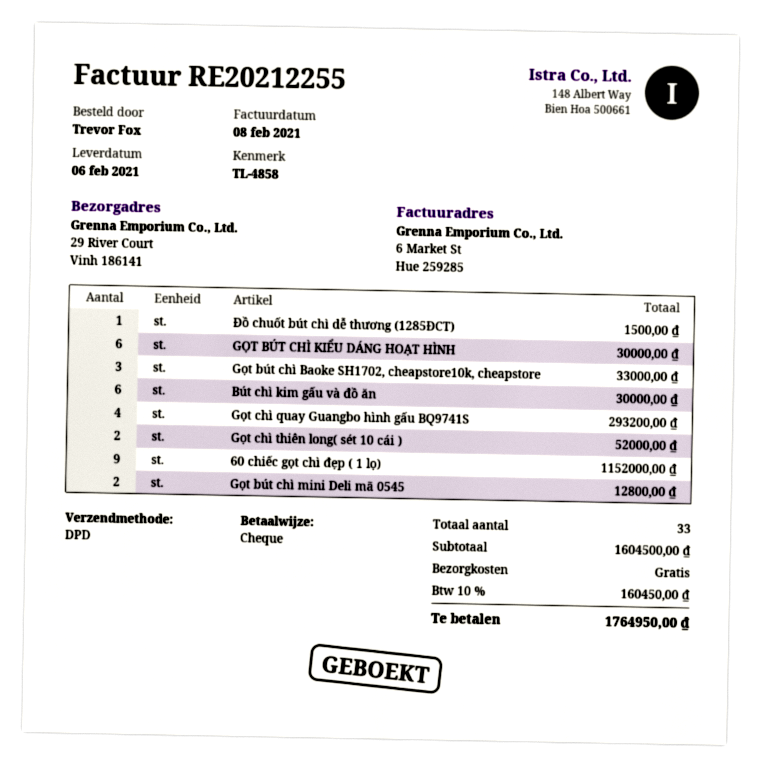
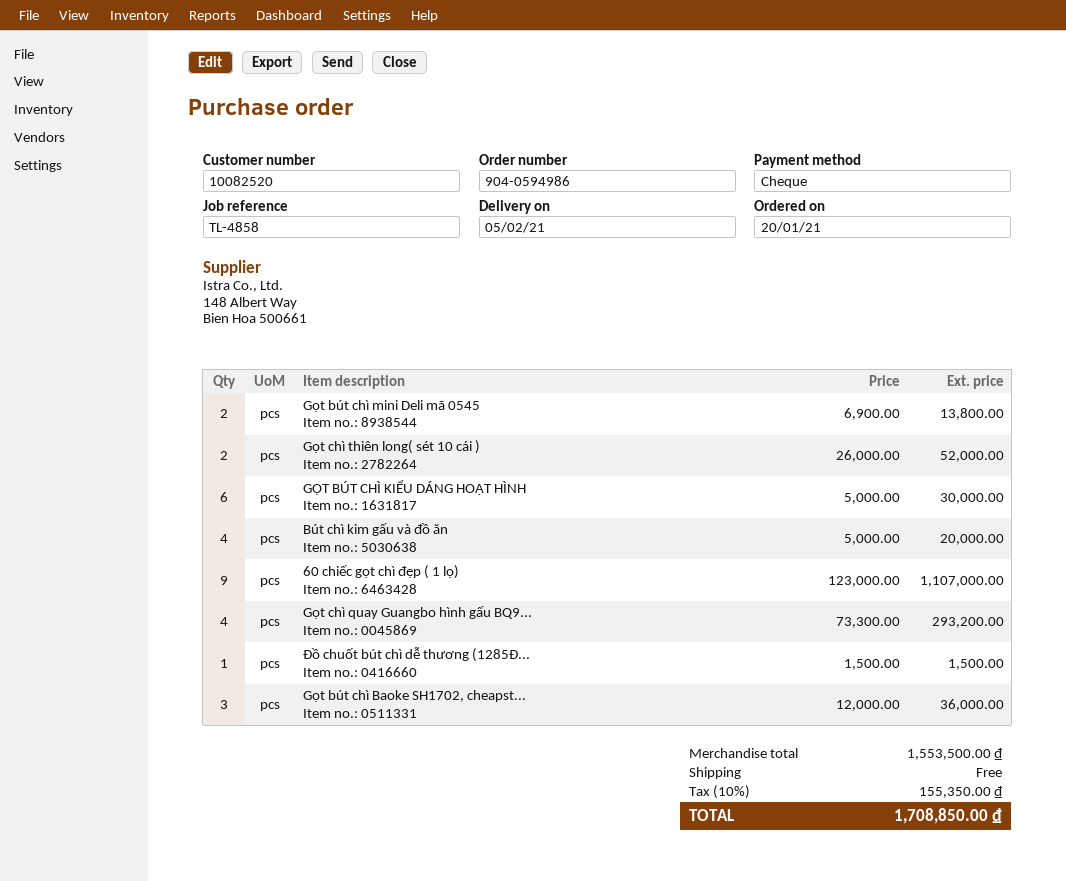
delivery date: 2021-02-06 -> 2021-02-05
Gọt bút chì Baoke SH1702, cheapstore10k, cheapstore: 3 for 33000.00 -> 3 for 36000.00
Bút chì kim gấu và đồ ăn: 6 for 30000.00 -> 4 for 20000.00
60 chiếc gọt chì đẹp ( 1 lọ): 9 for 1152000.00 -> 9 for 1107000.00
Gọt bút chì mini Deli mã 0545: 2 for 12800.00 -> 2 for 13800.00
subtotal: 1604500.00 -> 1553500.00
tax: 10% = 160450.00 -> 10% = 155350.00
total: 1764950.00 -> 1708850.00

